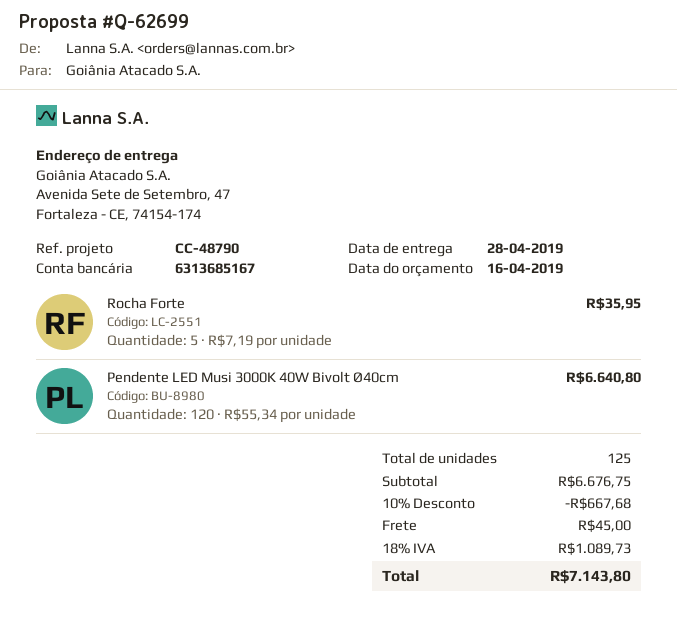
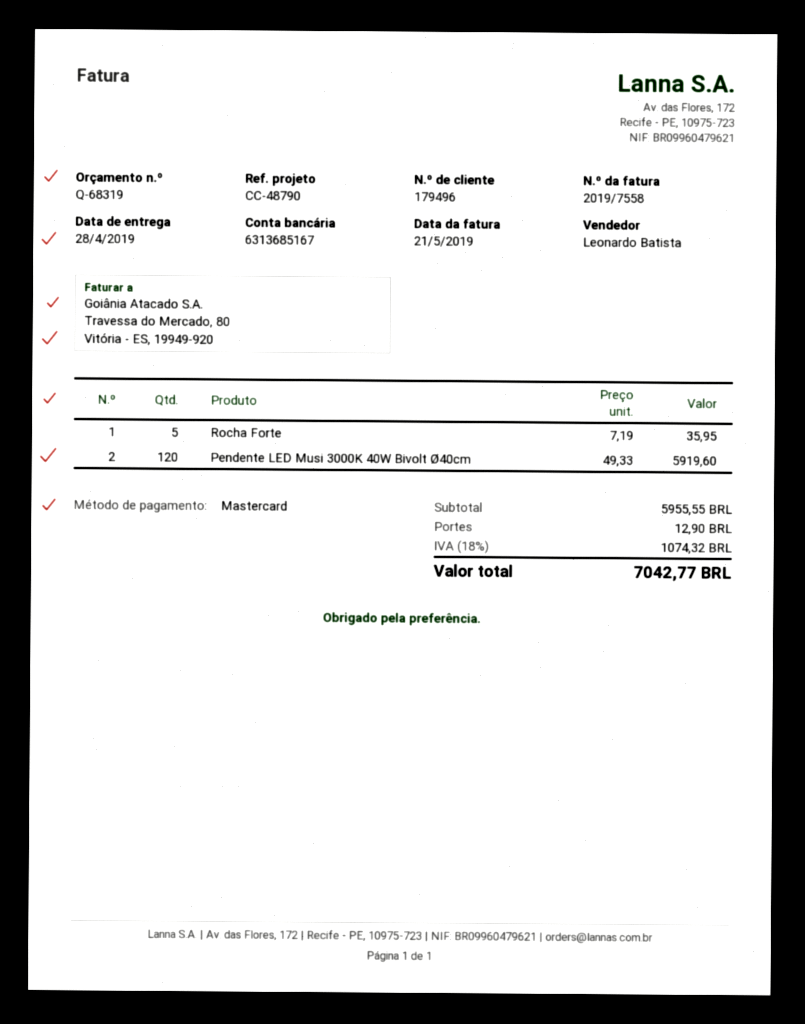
quote number: Q-62699 -> Q-68319
Pendente LED Musi 3000K 40W Bivolt Ø40cm: 120 x 55.34 = 6640.80 -> 120 x 49.33 = 5919.60
subtotal: 6676.75 -> 5955.55
discount: 10% = 667.68 -> none
shipping: 45.00 -> 12.90
tax: 18% = 1089.73 -> 18% = 1074.32
total: 7143.80 -> 7042.77

